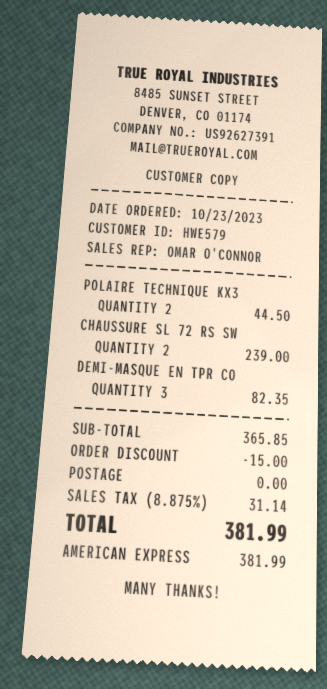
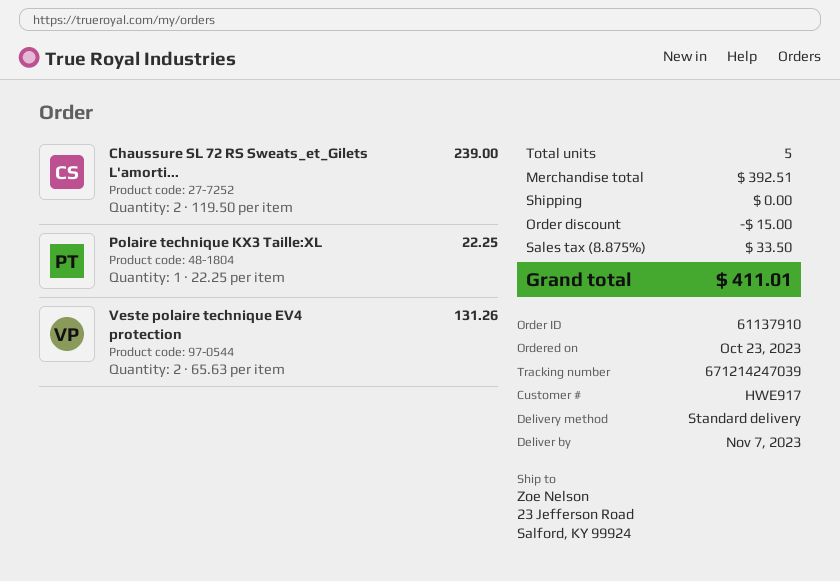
customer number: HWE579 -> HWE917
POLAIRE TECHNIQUE KX3: 2 for 44.50 -> 1 for 22.25
DEMI-MASQUE EN TPR CO: 3 for 82.35 -> none
Veste polaire technique EV4 protection: none -> 2 for 131.26
subtotal: 365.85 -> 392.51
tax: 8.875% = 31.14 -> 8.875% = 33.50
total: 381.99 -> 411.01

